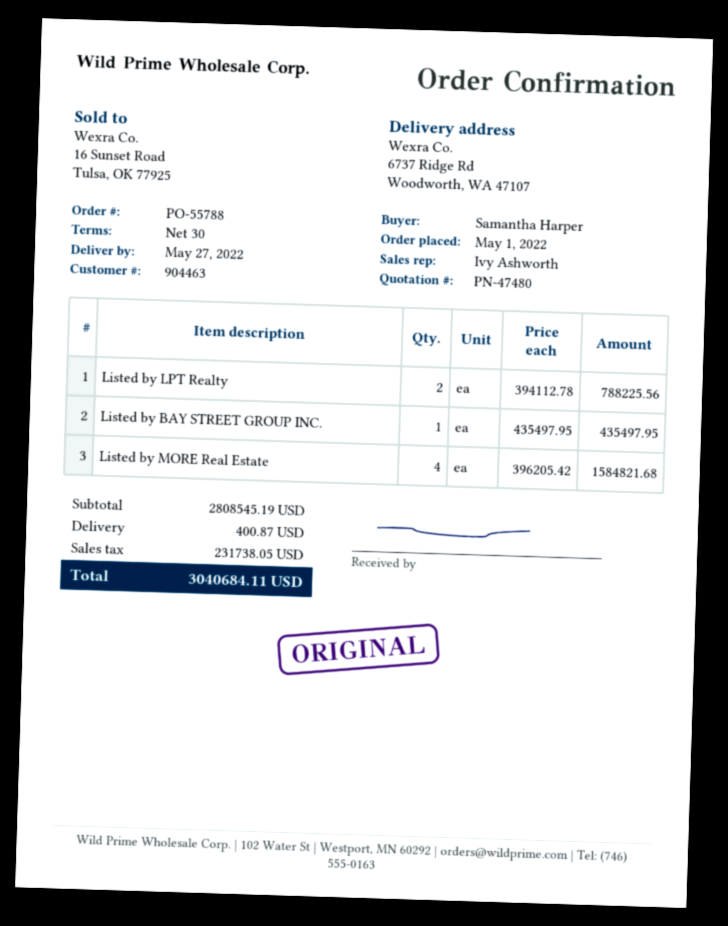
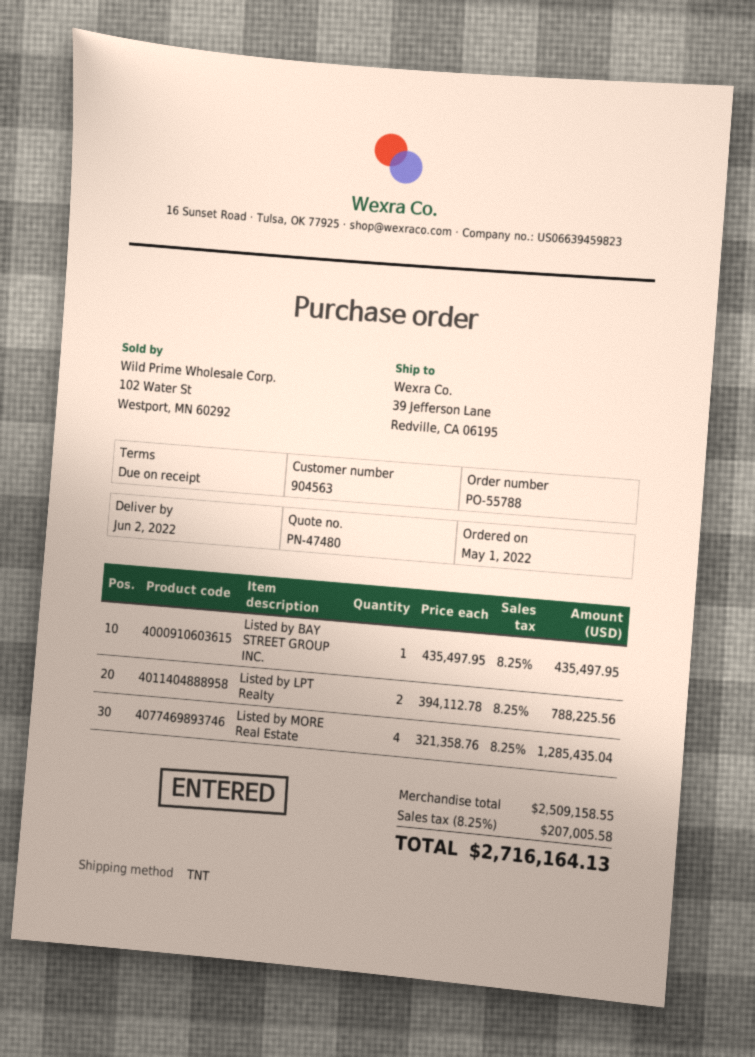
delivery date: 2022-05-27 -> 2022-06-02
payment terms: 30 days -> on receipt
customer number: 904463 -> 904563
ship to: 6737 Ridge Rd, Woodworth, WA 47107 -> 39 Jefferson Lane, Redville, CA 06195
Listed by MORE Real Estate: 4 x 396205.42 = 1584821.68 -> 4 x 321358.76 = 1285435.04
subtotal: 2808545.19 -> 2509158.55
shipping: 400.87 -> none
tax: 231738.05 -> 207005.58
total: 3040684.11 -> 2716164.13

